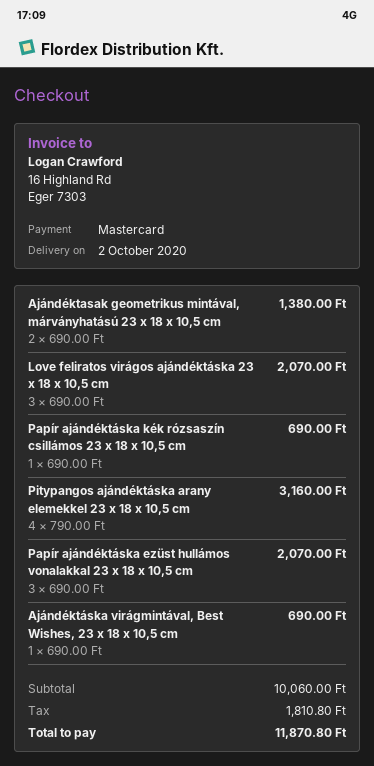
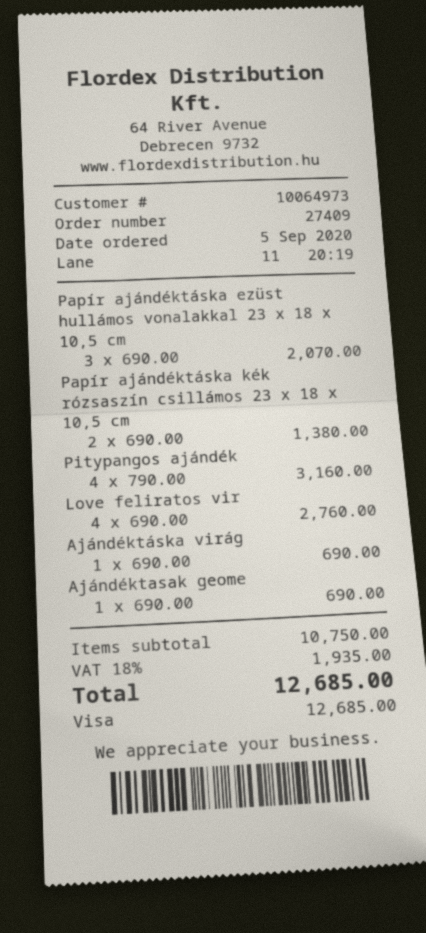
payment method: Mastercard -> Visa
Ajándéktasak geometrikus mintával, márványhatású 23 x 18 x 10,5 cm: 2 x 690.00 = 1380.00 -> 1 x 690.00 = 690.00
Love feliratos virágos ajándéktáska 23 x 18 x 10,5 cm: 3 x 690.00 = 2070.00 -> 4 x 690.00 = 2760.00
Papír ajándéktáska kék rózsaszín csillámos 23 x 18 x 10,5 cm: 1 x 690.00 = 690.00 -> 2 x 690.00 = 1380.00
subtotal: 10060.00 -> 10750.00
tax: 1810.80 -> 1935.00
total: 11870.80 -> 12685.00

